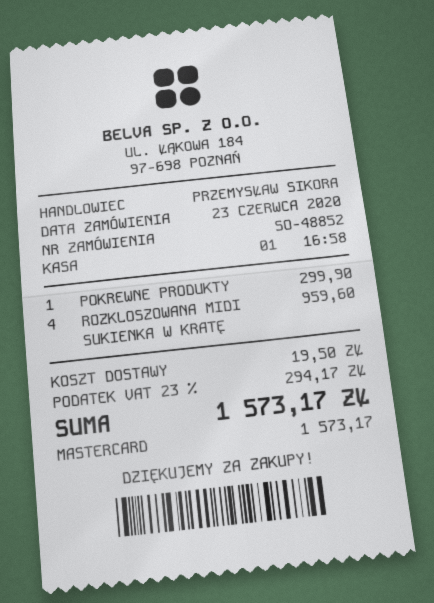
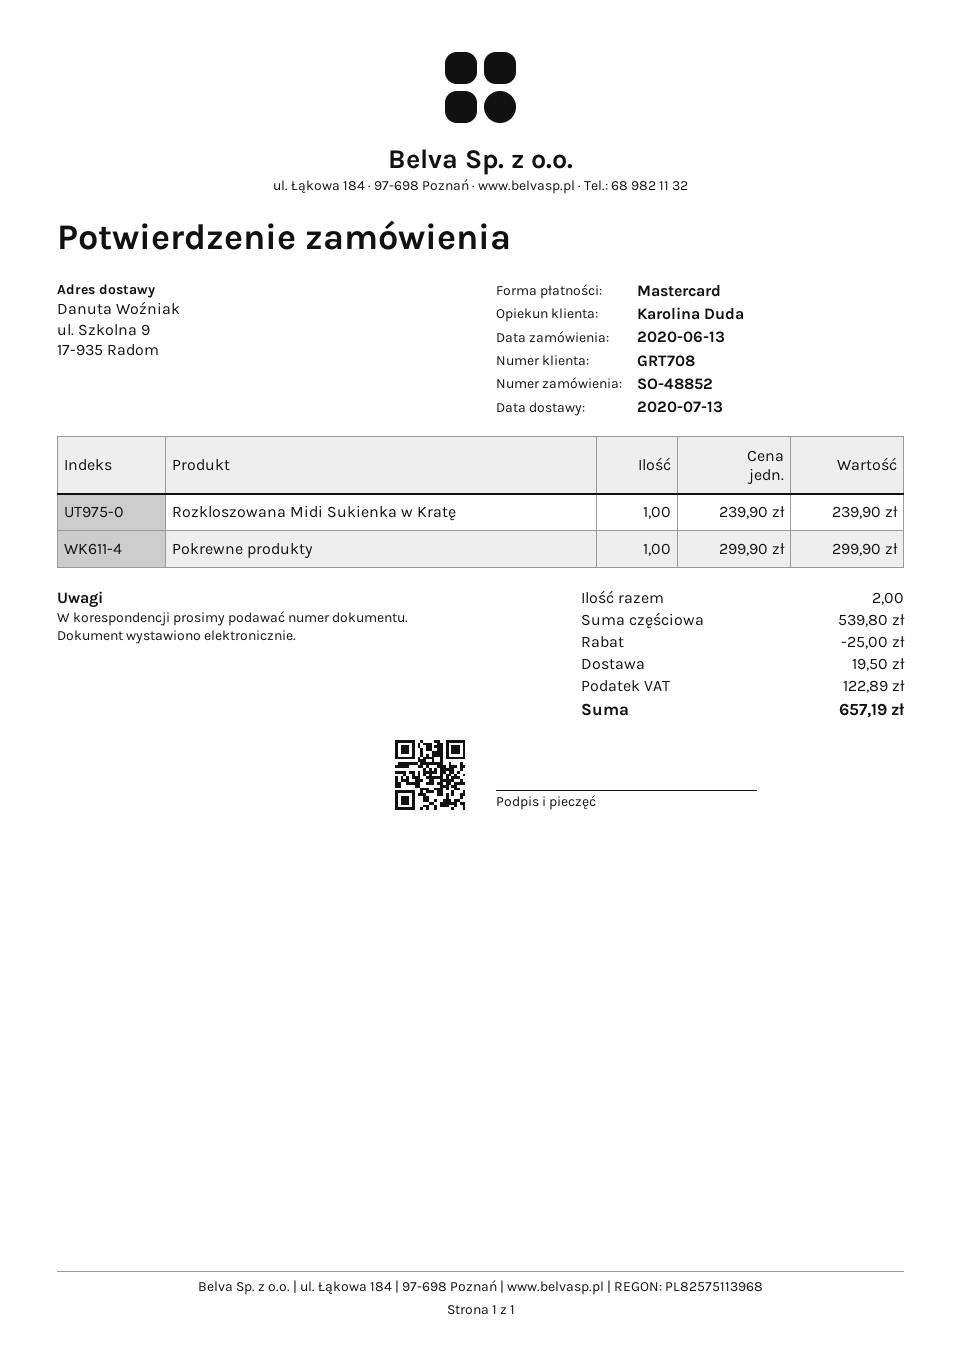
order date: 2020-06-23 -> 2020-06-13
sales rep: PRZEMYSŁAW SIKORA -> Karolina Duda
ROZKLOSZOWANA MIDI SUKIENKA W KRATĘ: 4 for 959.60 -> 1 for 239.90
discount: none -> 25.00
tax: 294.17 -> 122.89
total: 1573.17 -> 657.19

